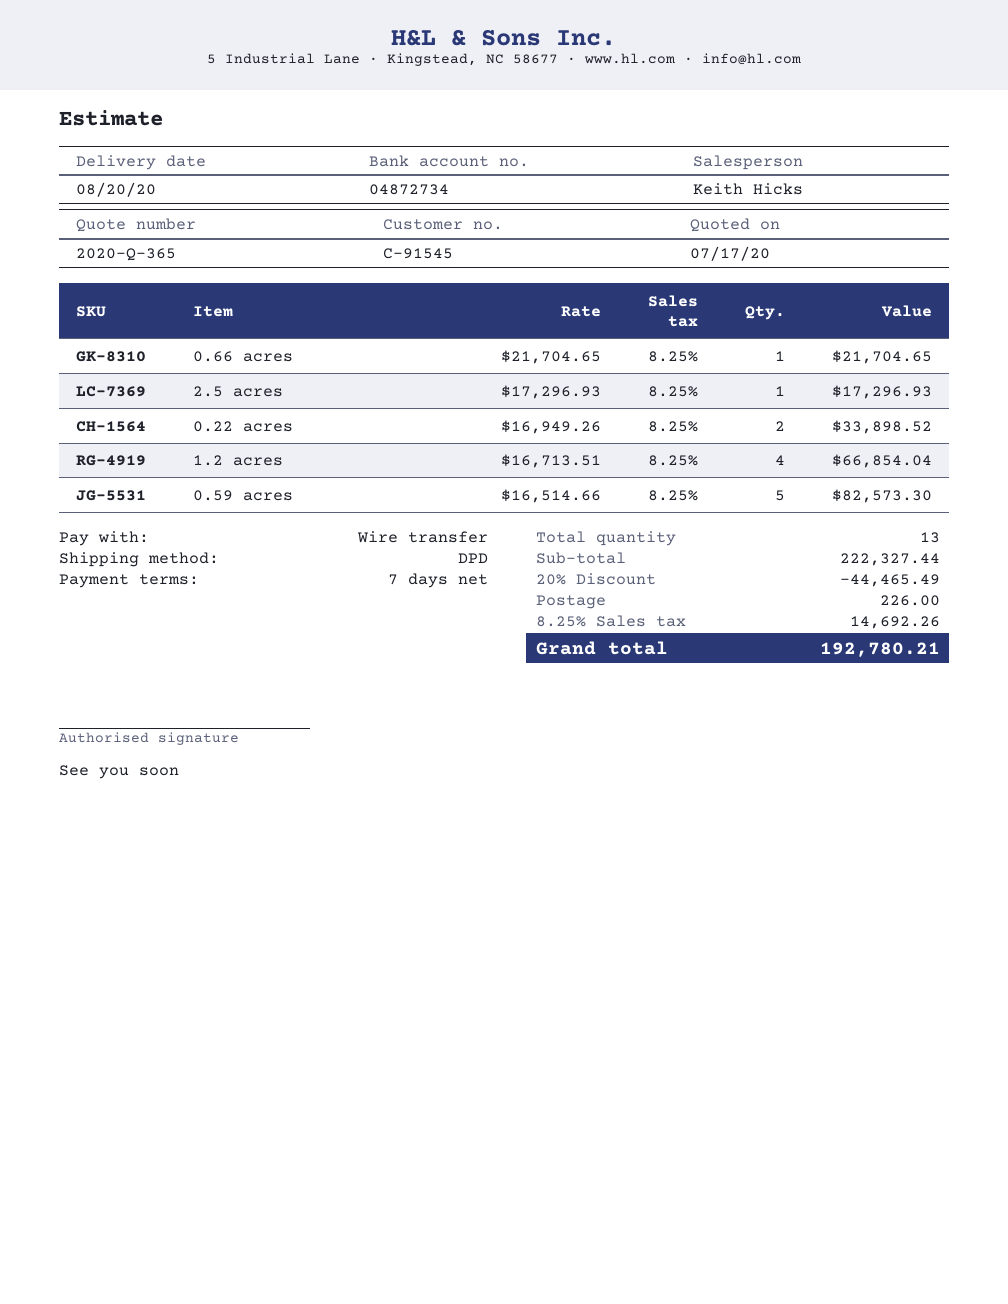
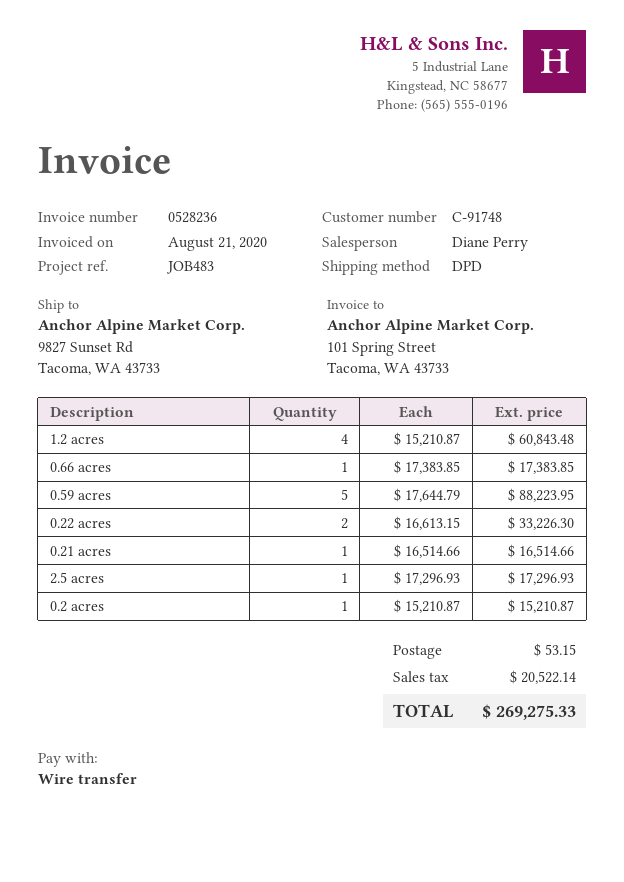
customer number: C-91545 -> C-91748
sales rep: Keith Hicks -> Diane Perry
0.66 acres: 1 x 21704.65 = 21704.65 -> 1 x 17383.85 = 17383.85
0.22 acres: 2 x 16949.26 = 33898.52 -> 2 x 16613.15 = 33226.30
1.2 acres: 4 x 16713.51 = 66854.04 -> 4 x 15210.87 = 60843.48
0.59 acres: 5 x 16514.66 = 82573.30 -> 5 x 17644.79 = 88223.95
0.21 acres: none -> 1 x 16514.66 = 16514.66
0.2 acres: none -> 1 x 15210.87 = 15210.87
discount: 20% = 44465.49 -> none
shipping: 226.00 -> 53.15
tax: 14692.26 -> 20522.14
total: 192780.21 -> 269275.33

